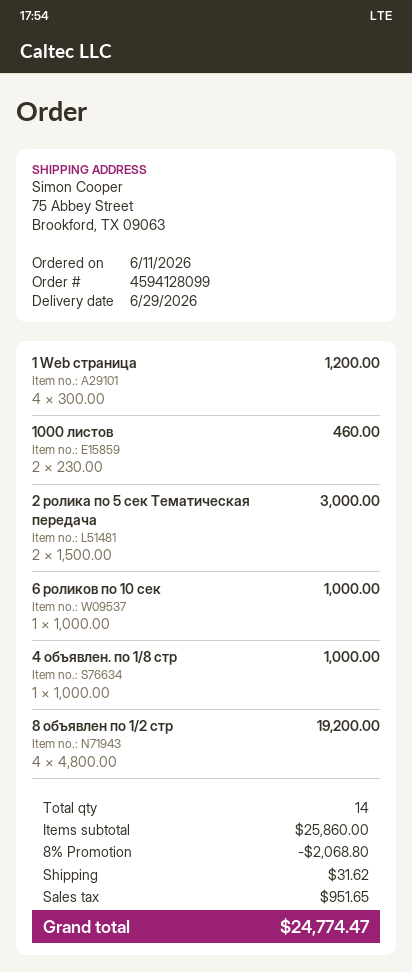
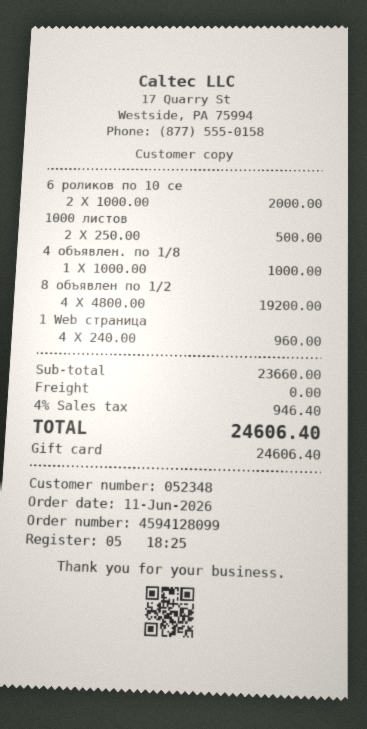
1 Web страница: 4 x 300.00 = 1200.00 -> 4 x 240.00 = 960.00
1000 листов: 2 x 230.00 = 460.00 -> 2 x 250.00 = 500.00
2 ролика по 5 сек Тематическая передача: 2 x 1500.00 = 3000.00 -> none
6 роликов по 10 сек: 1 x 1000.00 = 1000.00 -> 2 x 1000.00 = 2000.00
subtotal: 25860.00 -> 23660.00
discount: 8% = 2068.80 -> none
shipping: 31.62 -> 0.00
tax: 951.65 -> 946.40
total: 24774.47 -> 24606.40

